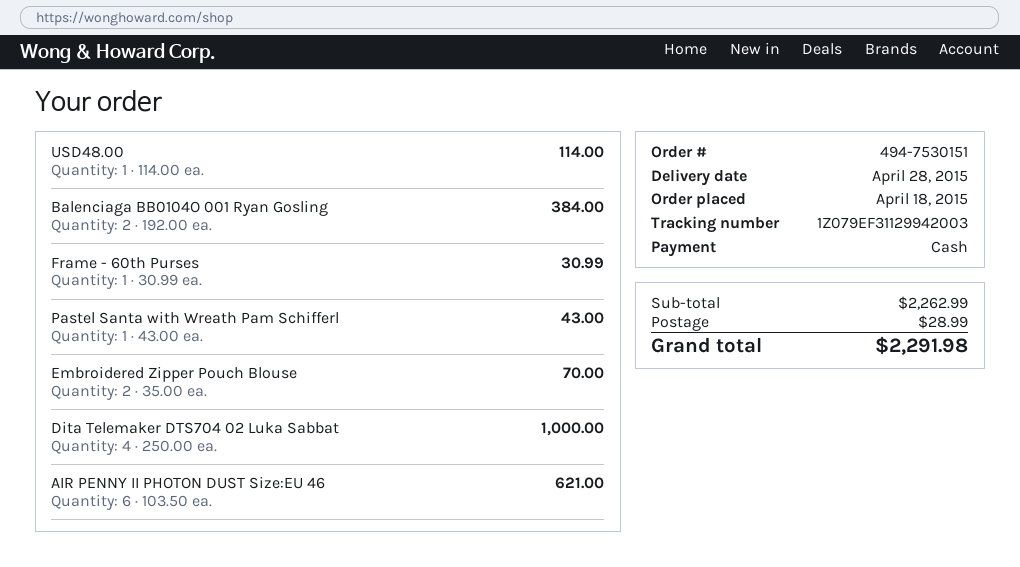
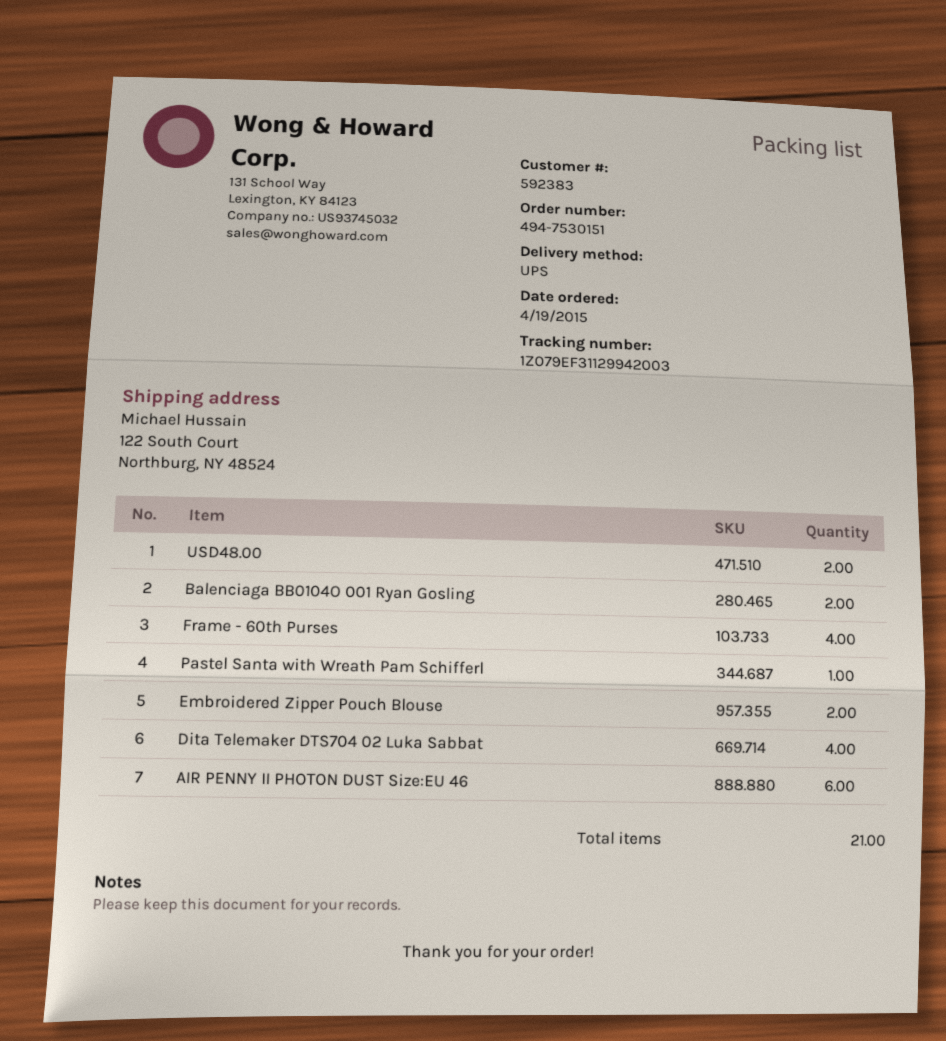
order date: 2015-04-18 -> 2015-04-19
USD48.00: 1 -> 2
Frame - 60th Purses: 1 -> 4

